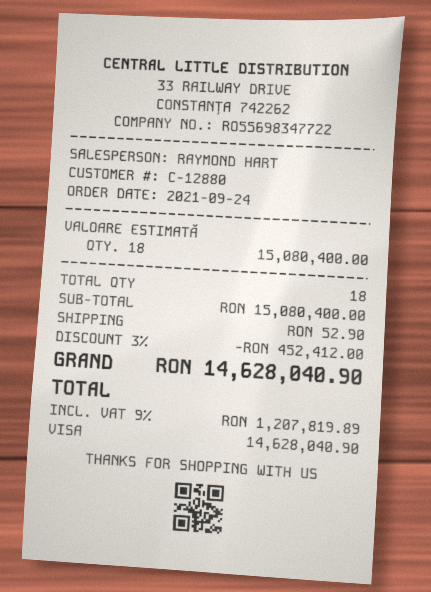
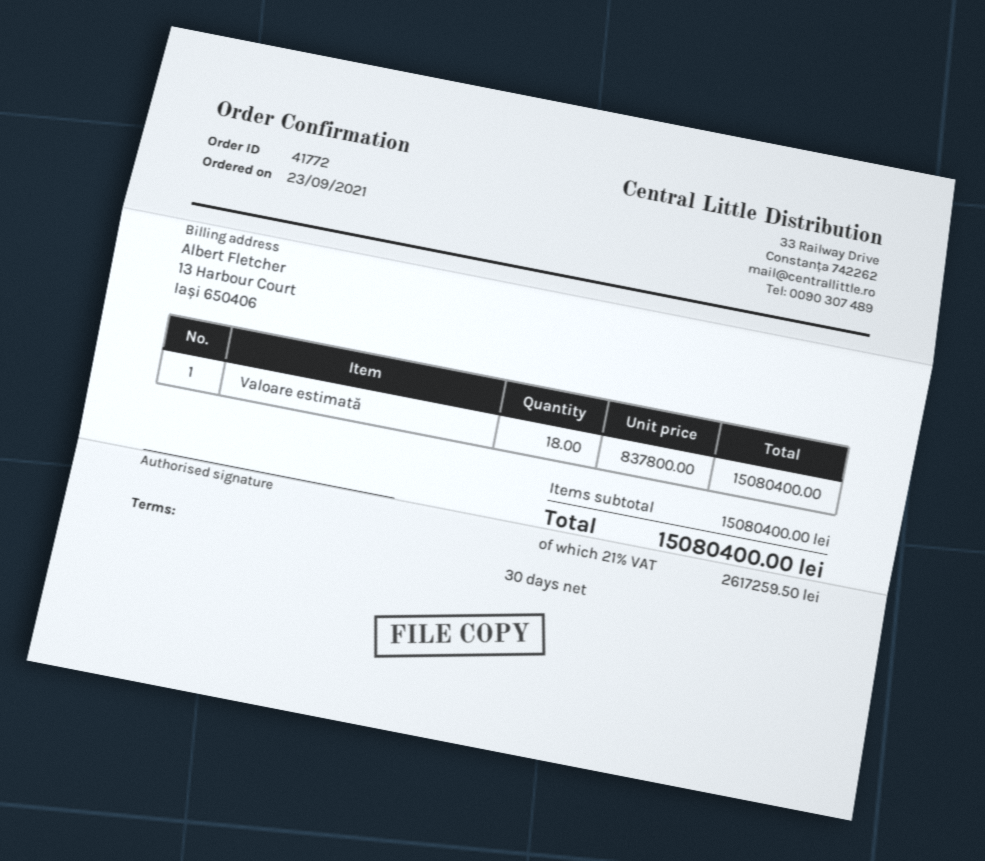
order date: 2021-09-24 -> 2021-09-23
discount: 3% = 452412.00 -> none
shipping: 52.90 -> none
tax: 9% = 1207819.89 -> 21% = 2617259.50
total: 14628040.90 -> 15080400.00

